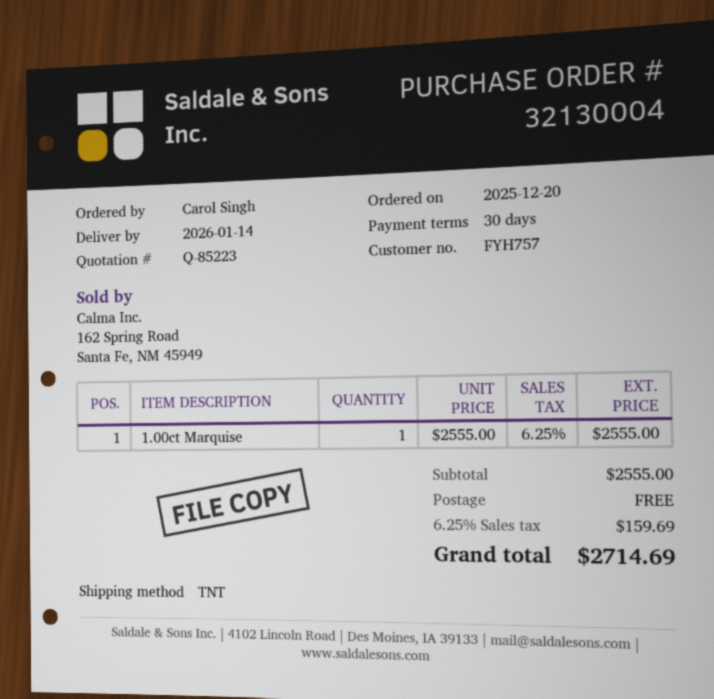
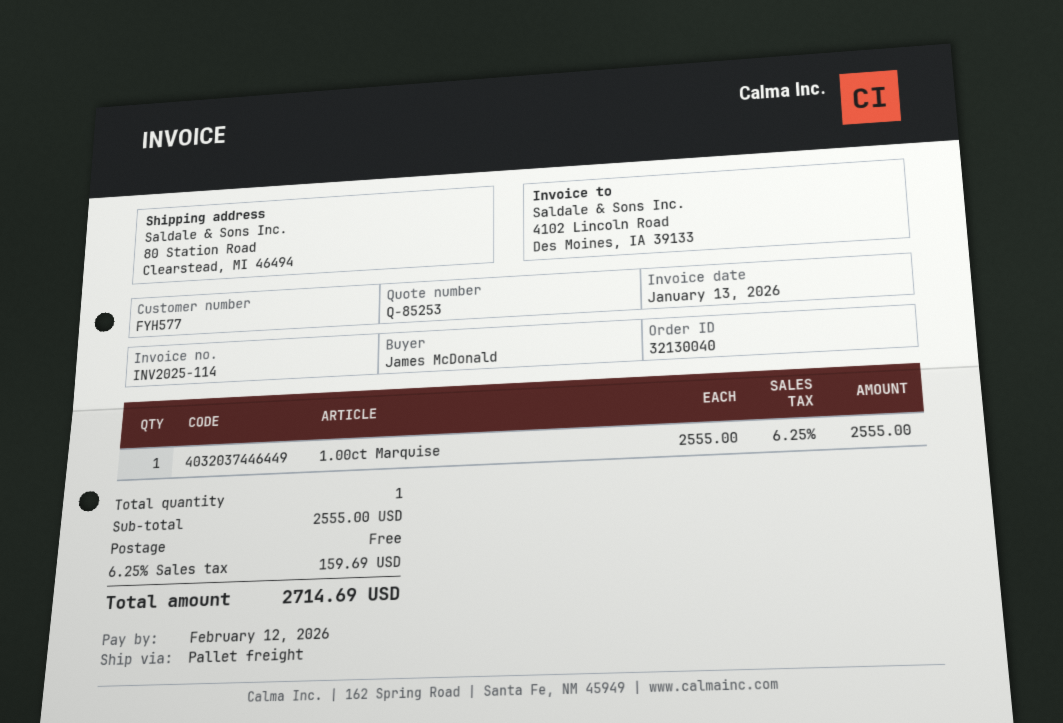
quote number: Q-85223 -> Q-85253
order number: 32130004 -> 32130040
customer number: FYH757 -> FYH577
ordered by: Carol Singh -> James McDonald
shipping method: TNT -> pallet freight

